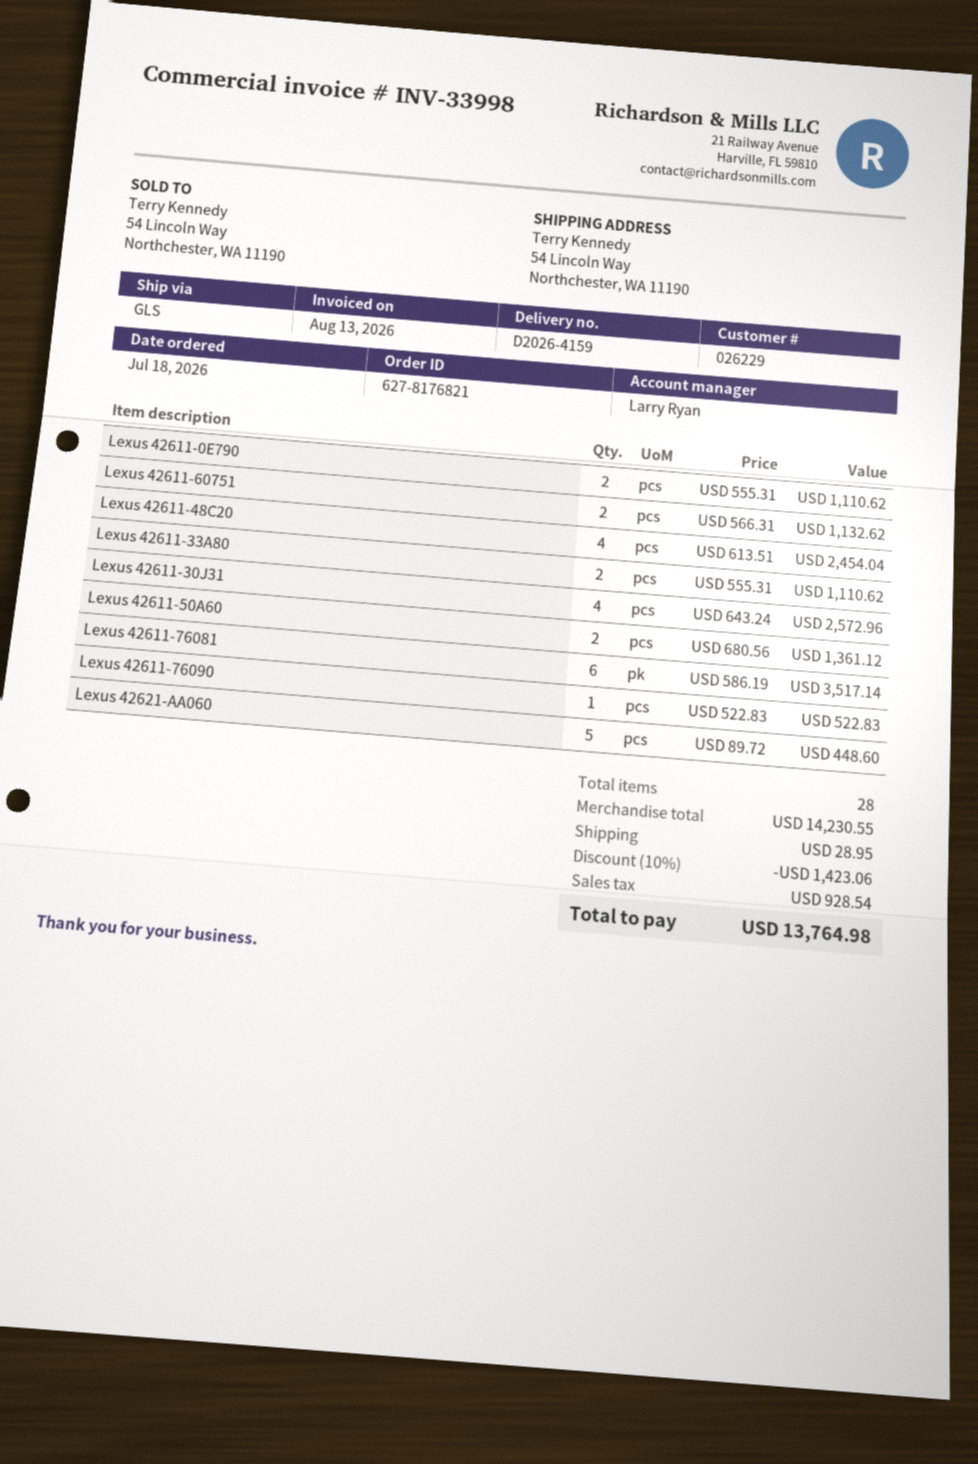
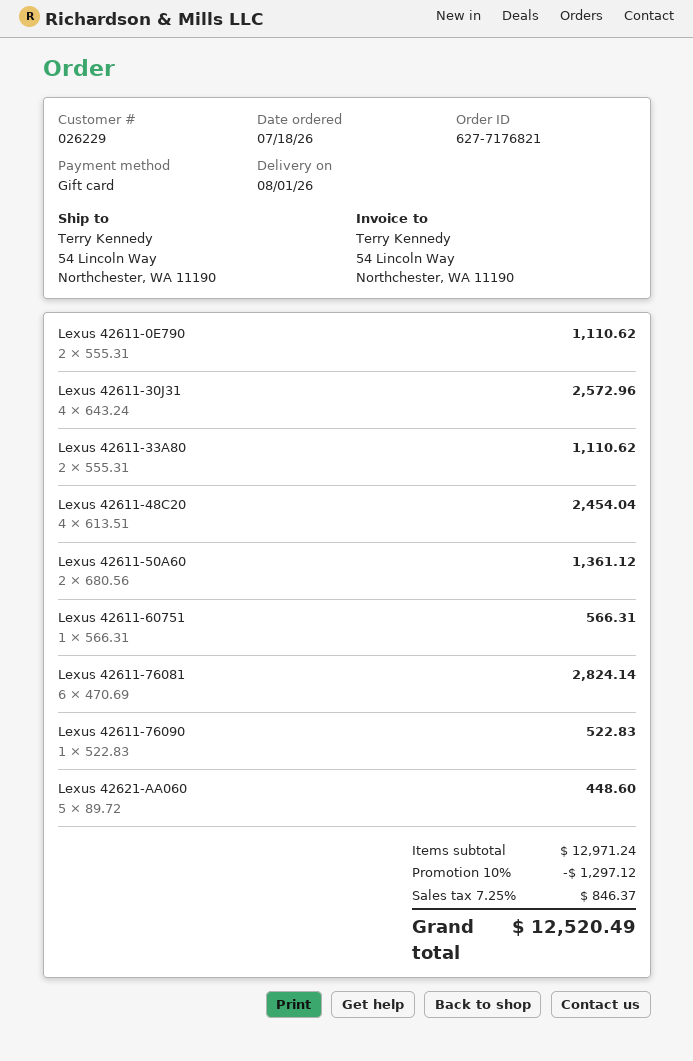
order number: 627-8176821 -> 627-7176821
Lexus 42611-60751: 2 x 566.31 = 1132.62 -> 1 x 566.31 = 566.31
Lexus 42611-76081: 6 x 586.19 = 3517.14 -> 6 x 470.69 = 2824.14
subtotal: 14230.55 -> 12971.24
discount: 10% = 1423.06 -> 10% = 1297.12
shipping: 28.95 -> none
tax: 928.54 -> 846.37
total: 13764.98 -> 12520.49

